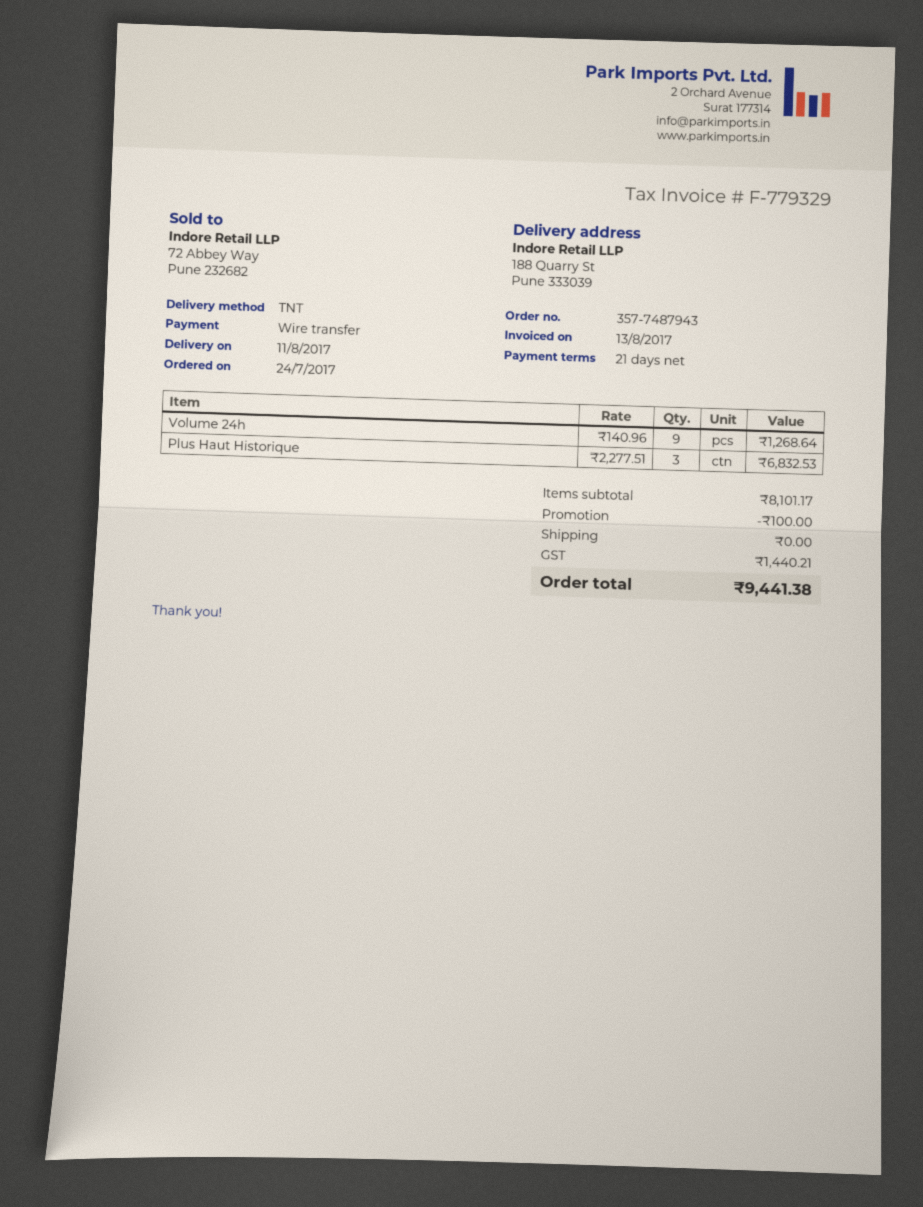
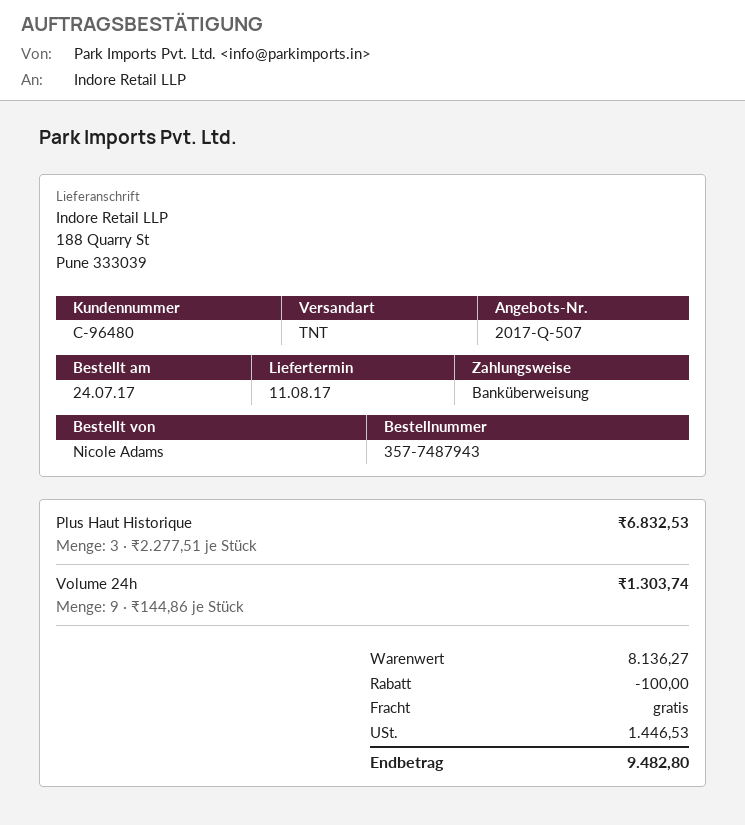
Volume 24h: 9 x 140.96 = 1268.64 -> 9 x 144.86 = 1303.74
subtotal: 8101.17 -> 8136.27
tax: 1440.21 -> 1446.53
total: 9441.38 -> 9482.80

